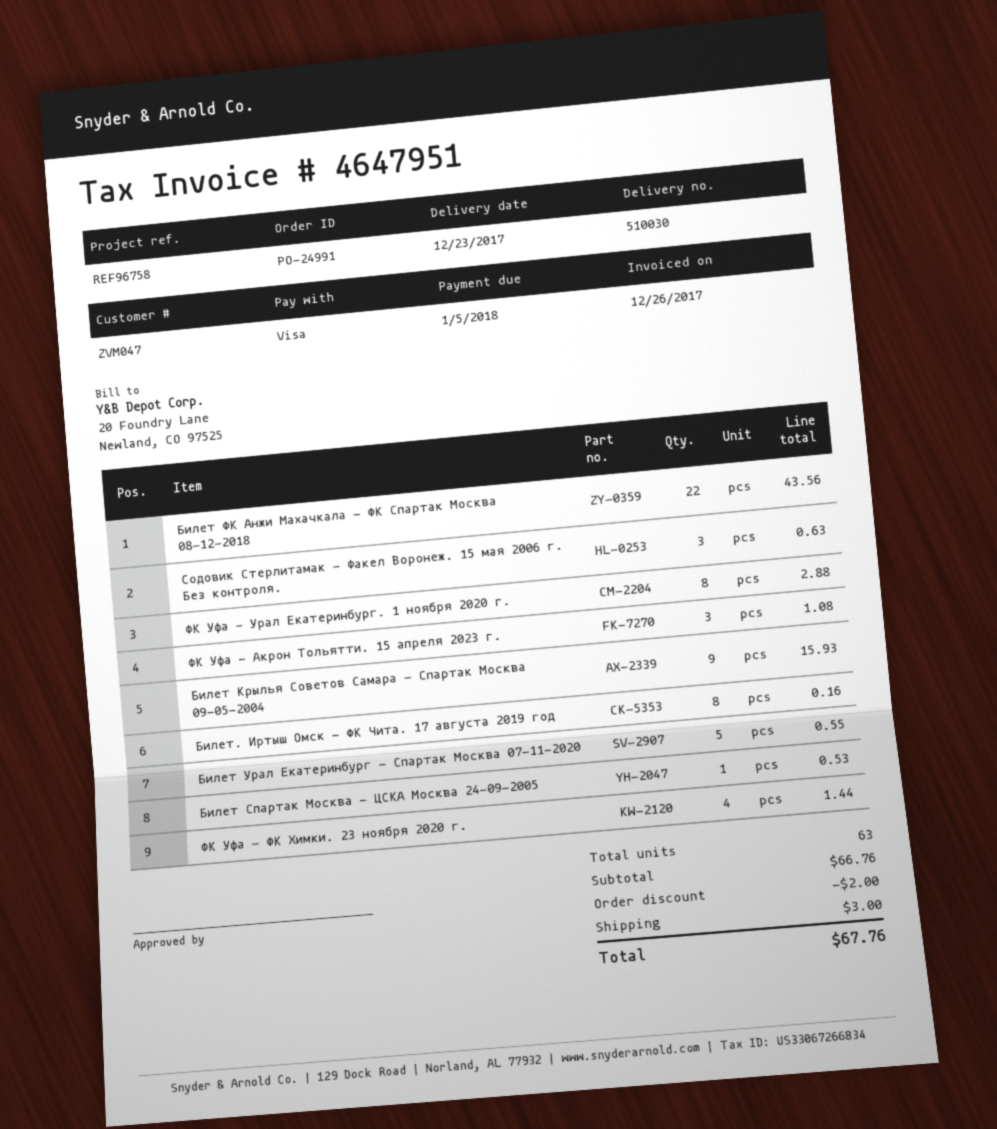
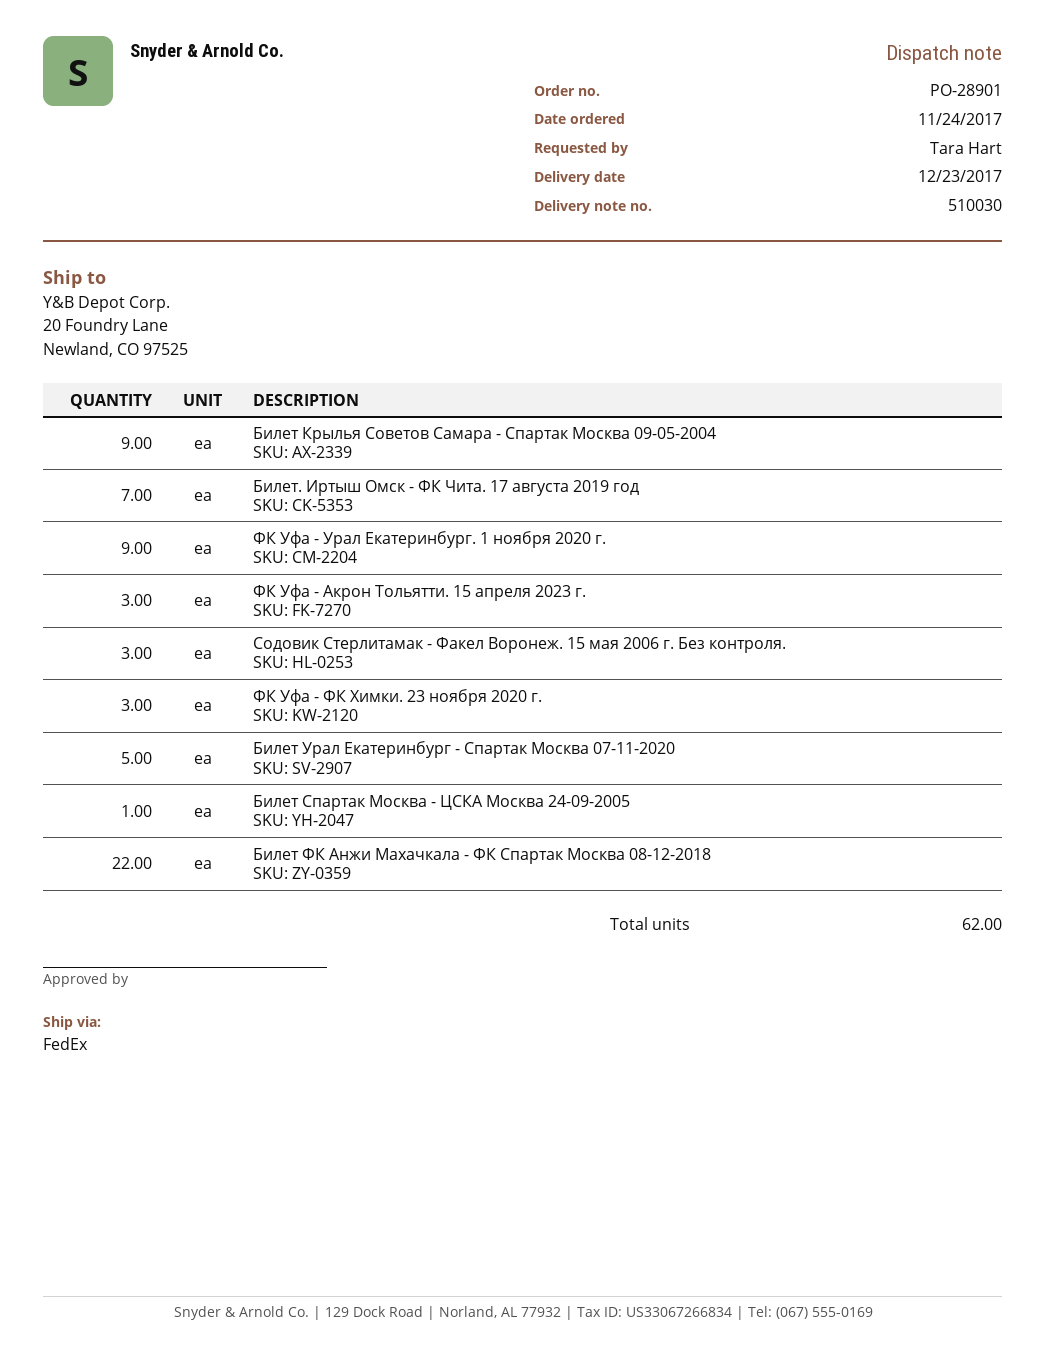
order number: PO-24991 -> PO-28901
ФК Уфа - Урал Екатеринбург. 1 ноября 2020 г.: 8 -> 9
Билет. Иртыш Омск - ФК Чита. 17 августа 2019 год: 8 -> 7
ФК Уфа - ФК Химки. 23 ноября 2020 г.: 4 -> 3
total quantity: 63 -> 62

